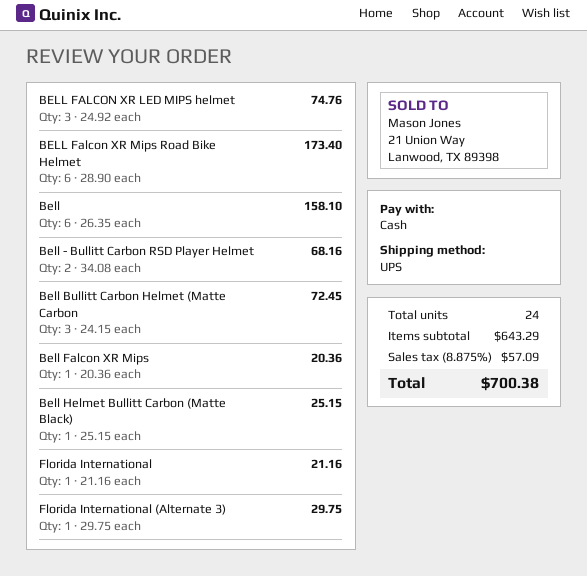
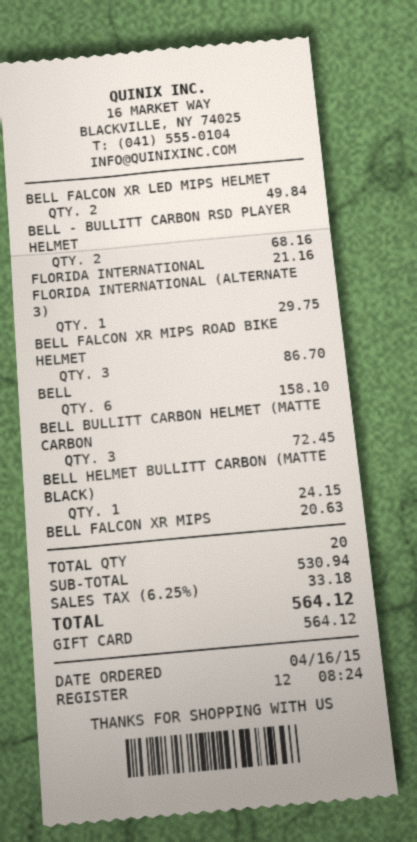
payment method: cash -> gift card
BELL FALCON XR LED MIPS helmet: 3 for 74.76 -> 2 for 49.84
BELL Falcon XR Mips Road Bike Helmet: 6 for 173.40 -> 3 for 86.70
Bell Falcon XR Mips: 1 for 20.36 -> 1 for 20.63
Bell Helmet Bullitt Carbon (Matte Black): 1 for 25.15 -> 1 for 24.15
total quantity: 24 -> 20
subtotal: 643.29 -> 530.94
tax: 8.875% = 57.09 -> 6.25% = 33.18
total: 700.38 -> 564.12

